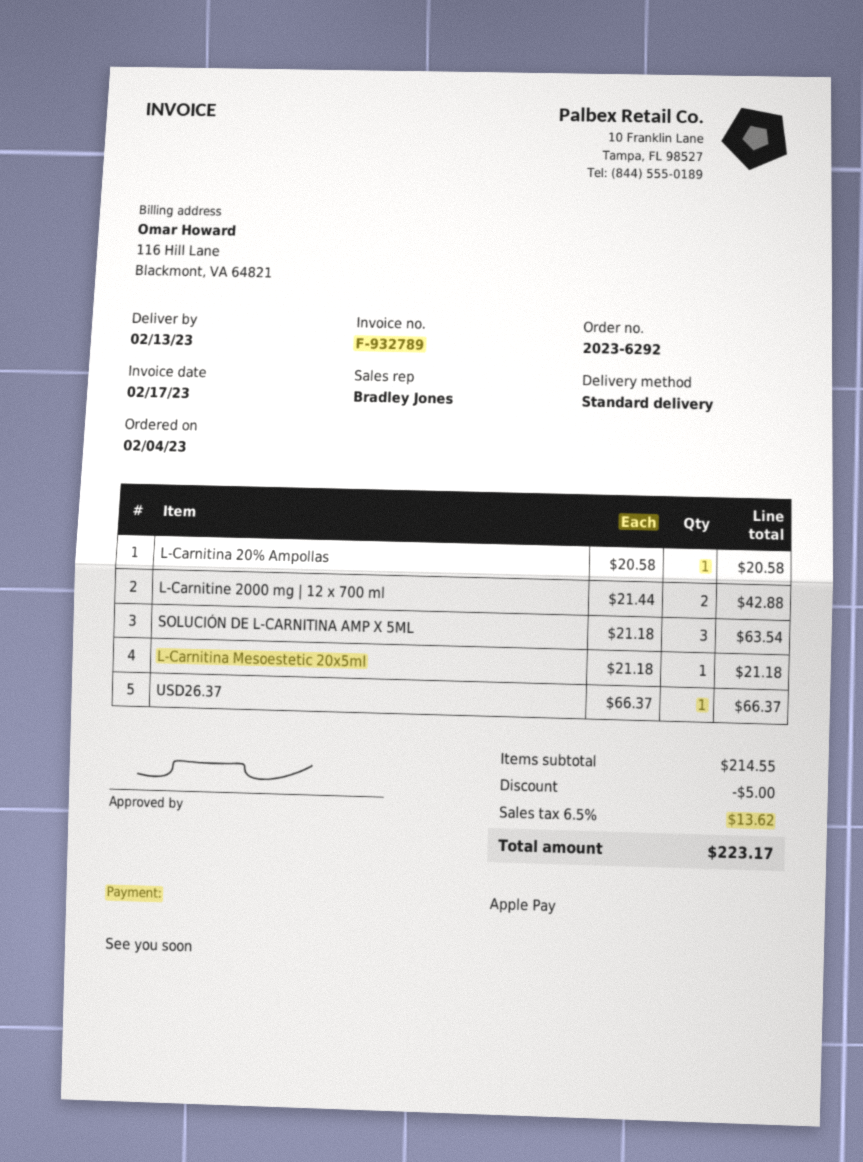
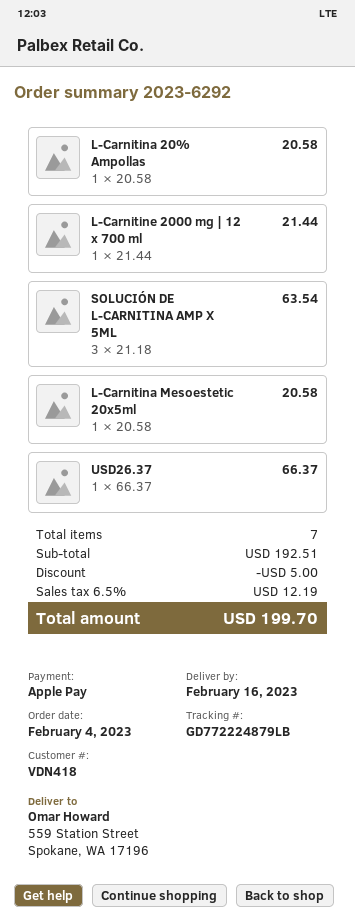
delivery date: 2023-02-13 -> 2023-02-16
L-Carnitine 2000 mg | 12 x 700 ml: 2 x 21.44 = 42.88 -> 1 x 21.44 = 21.44
L-Carnitina Mesoestetic 20x5ml: 1 x 21.18 = 21.18 -> 1 x 20.58 = 20.58
subtotal: 214.55 -> 192.51
tax: 6.5% = 13.62 -> 6.5% = 12.19
total: 223.17 -> 199.70

